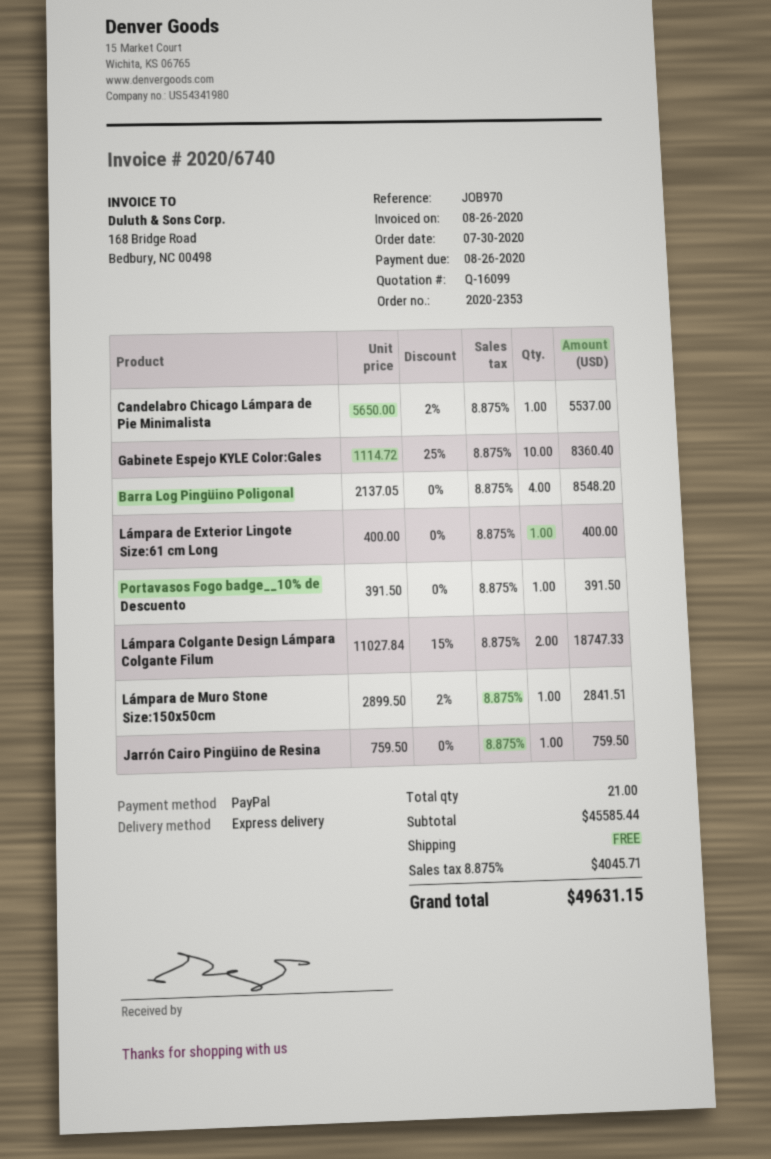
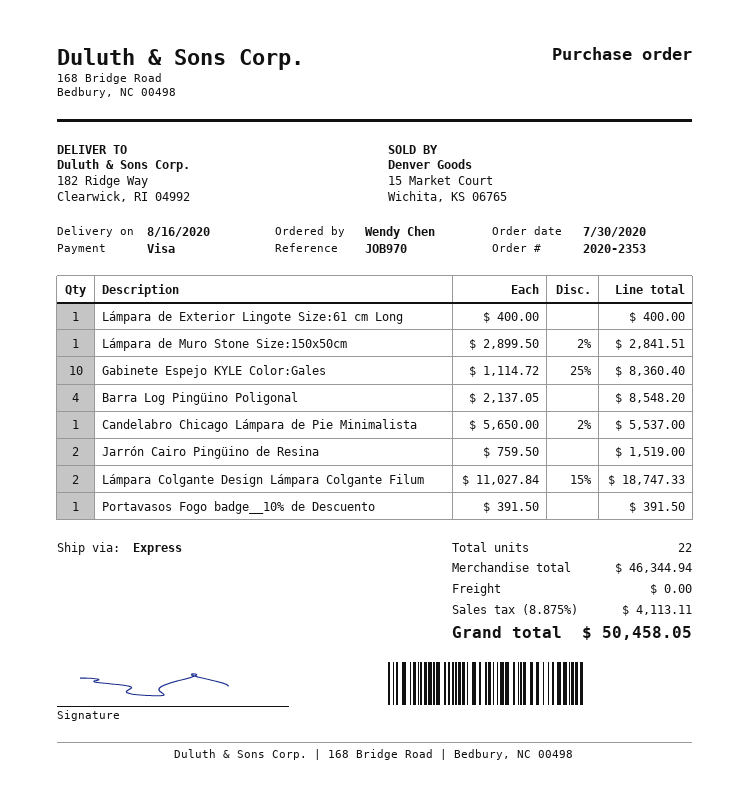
payment method: PayPal -> Visa
Jarrón Cairo Pingüino de Resina: 1 x 759.50 = 759.50 -> 2 x 759.50 = 1519.00
total quantity: 21 -> 22
subtotal: 45585.44 -> 46344.94
tax: 8.875% = 4045.71 -> 8.875% = 4113.11
total: 49631.15 -> 50458.05

